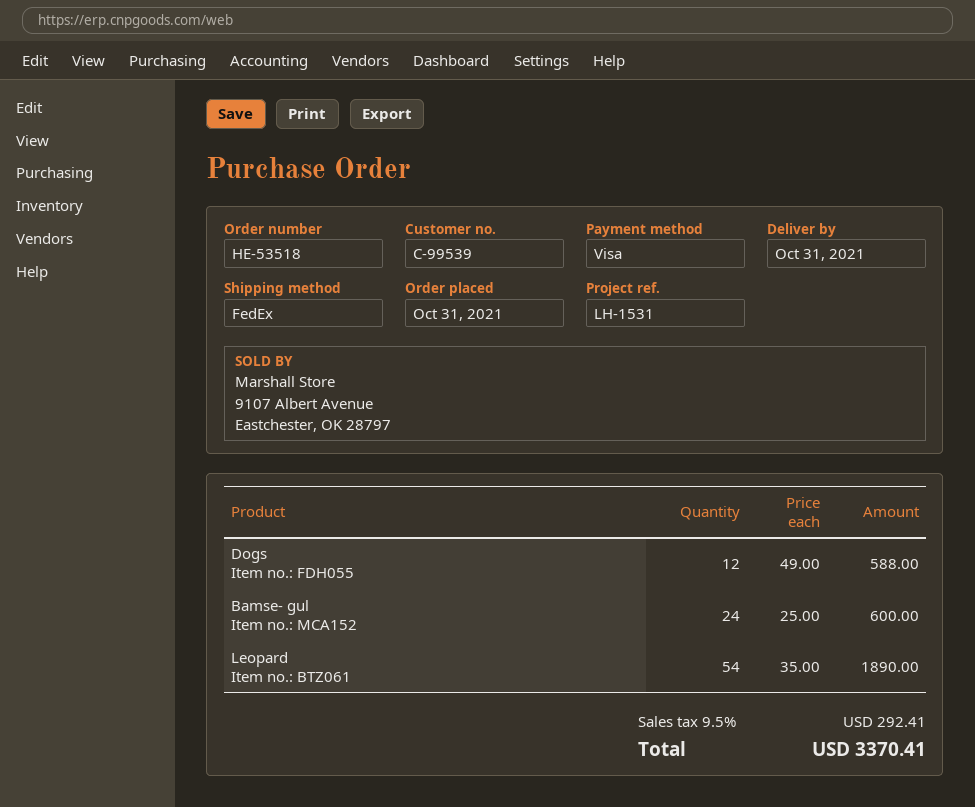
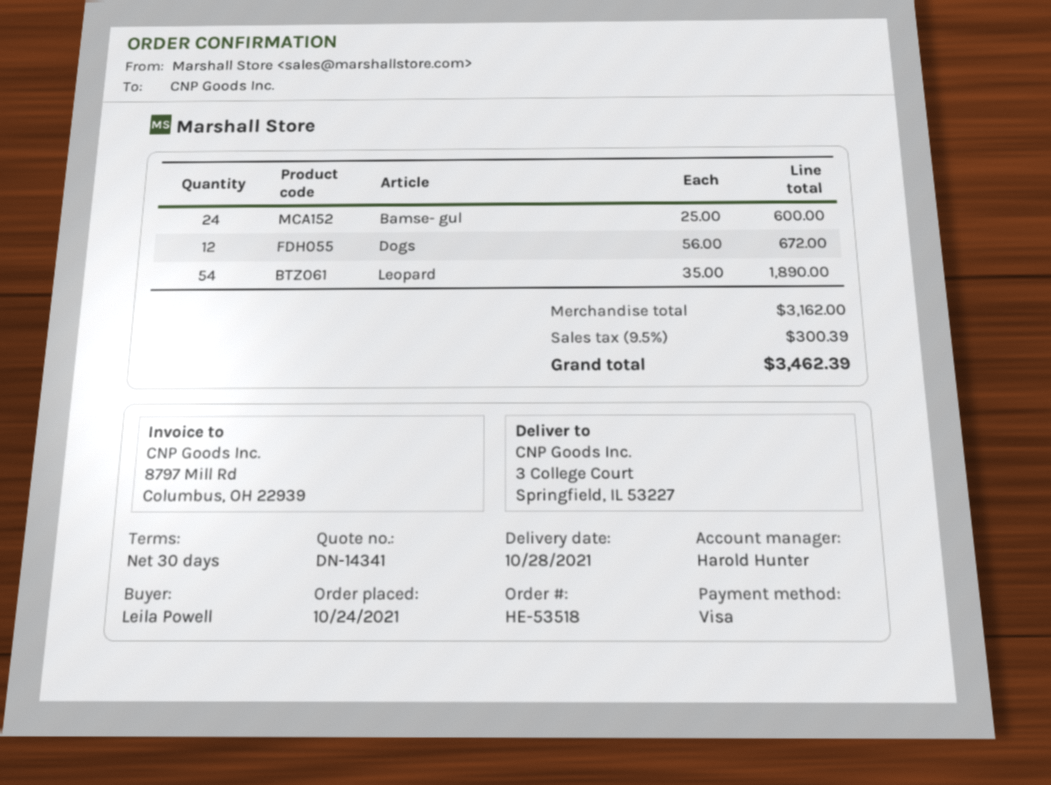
order date: 2021-10-31 -> 2021-10-24
delivery date: 2021-10-31 -> 2021-10-28
Dogs: 12 x 49.00 = 588.00 -> 12 x 56.00 = 672.00
tax: 9.5% = 292.41 -> 9.5% = 300.39
total: 3370.41 -> 3462.39

